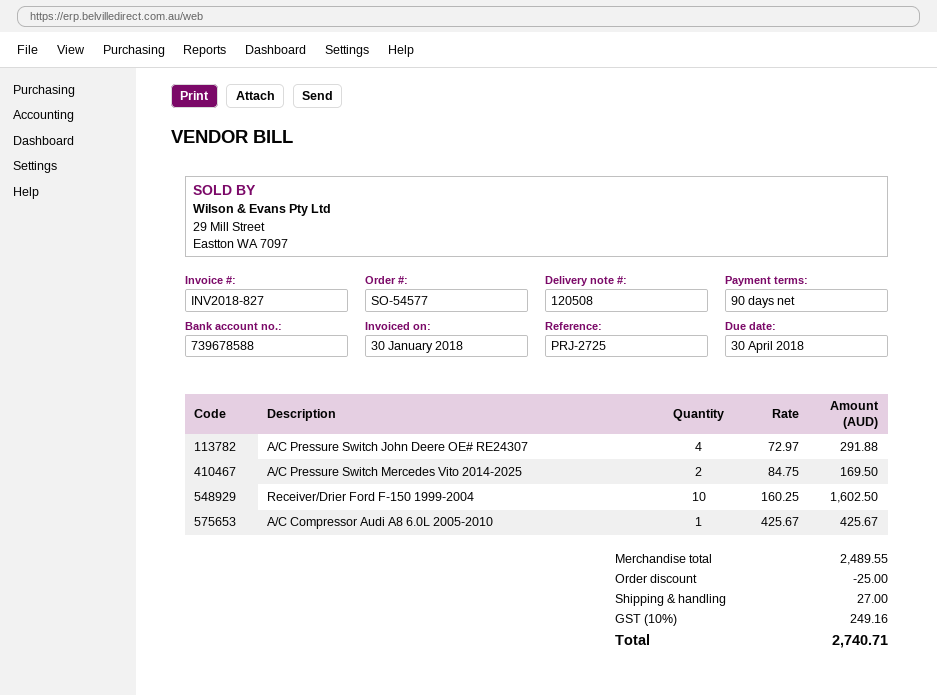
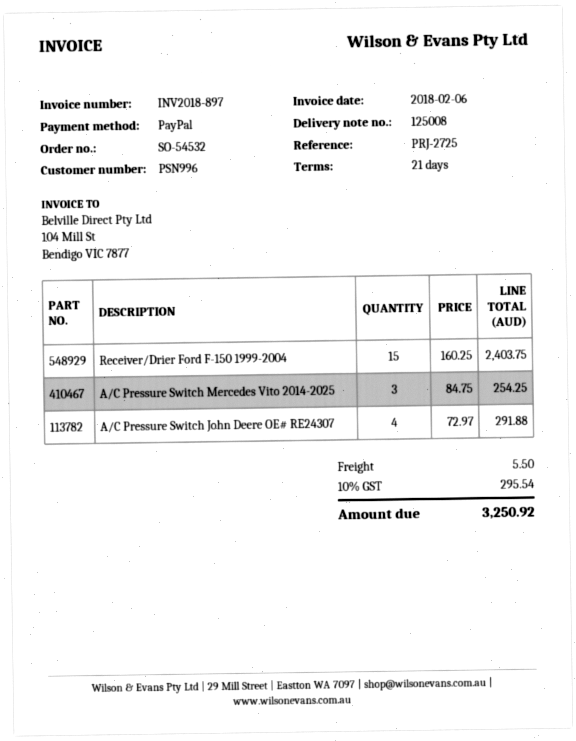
order number: SO-54577 -> SO-54532
delivery note number: 120508 -> 125008
invoice number: INV2018-827 -> INV2018-897
invoice date: 2018-01-30 -> 2018-02-06
payment terms: 90 days -> 21 days
A/C Pressure Switch Mercedes Vito 2014-2025: 2 x 84.75 = 169.50 -> 3 x 84.75 = 254.25
Receiver/Drier Ford F-150 1999-2004: 10 x 160.25 = 1602.50 -> 15 x 160.25 = 2403.75
A/C Compressor Audi A8 6.0L 2005-2010: 1 x 425.67 = 425.67 -> none
discount: 25.00 -> none
shipping: 27.00 -> 5.50
tax: 10% = 249.16 -> 10% = 295.54
total: 2740.71 -> 3250.92

